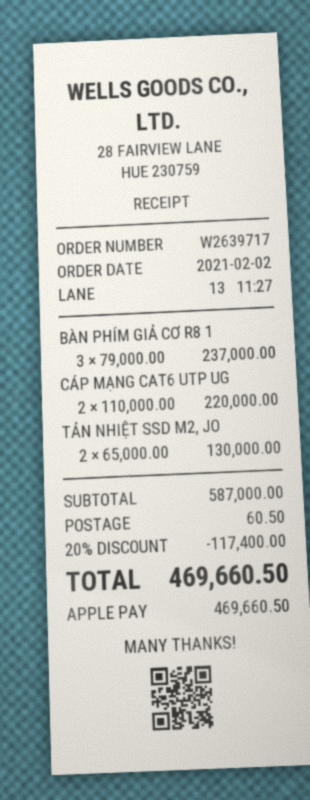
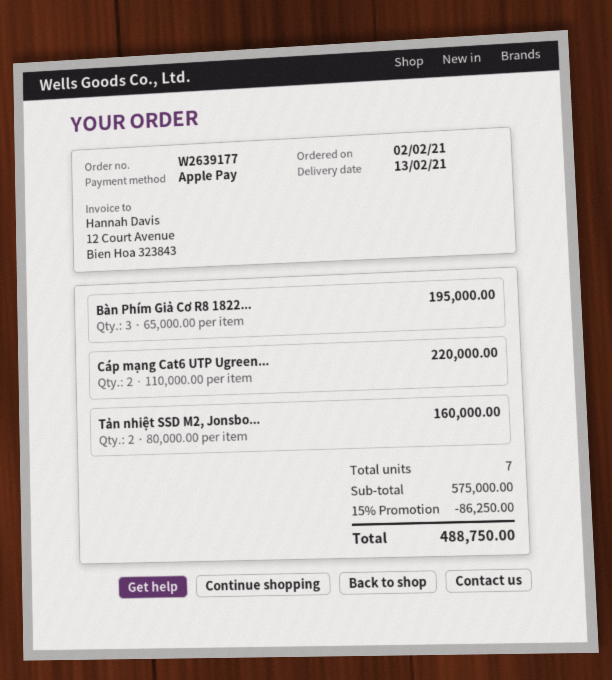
order number: W2639717 -> W2639177
BÀN PHÍM GIẢ CƠ R8 1: 3 x 79000.00 = 237000.00 -> 3 x 65000.00 = 195000.00
TẢN NHIỆT SSD M2, JO: 2 x 65000.00 = 130000.00 -> 2 x 80000.00 = 160000.00
subtotal: 587000.00 -> 575000.00
discount: 20% = 117400.00 -> 15% = 86250.00
shipping: 60.50 -> none
total: 469660.50 -> 488750.00

